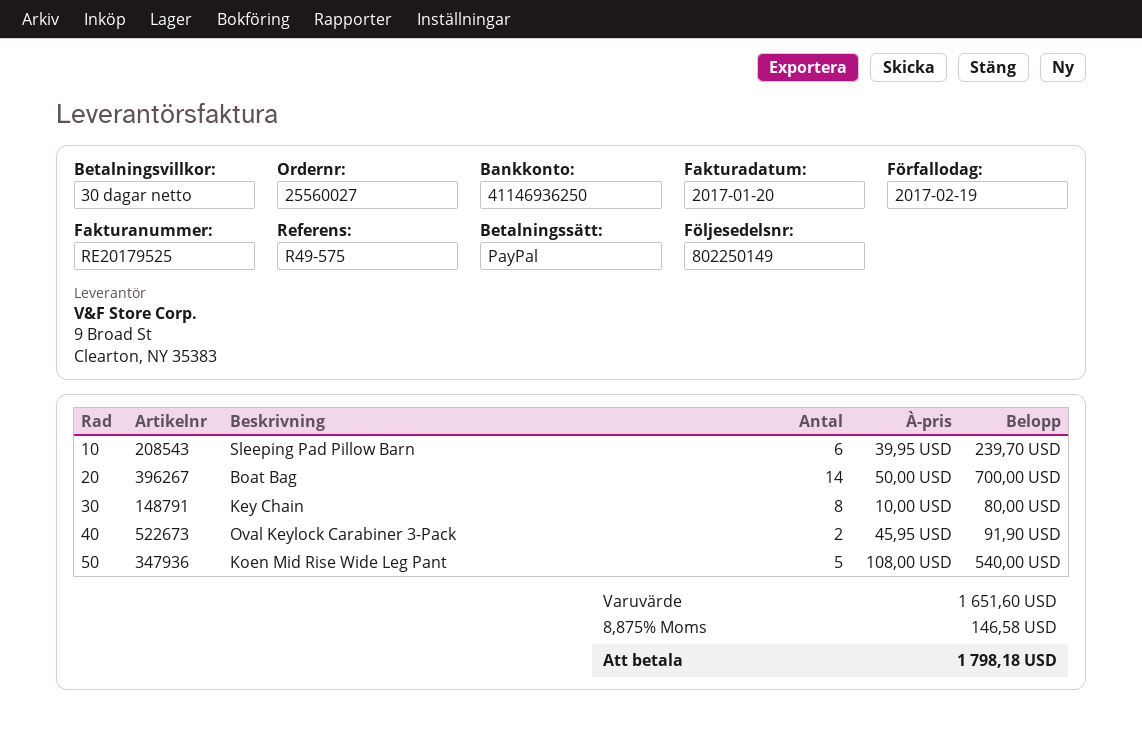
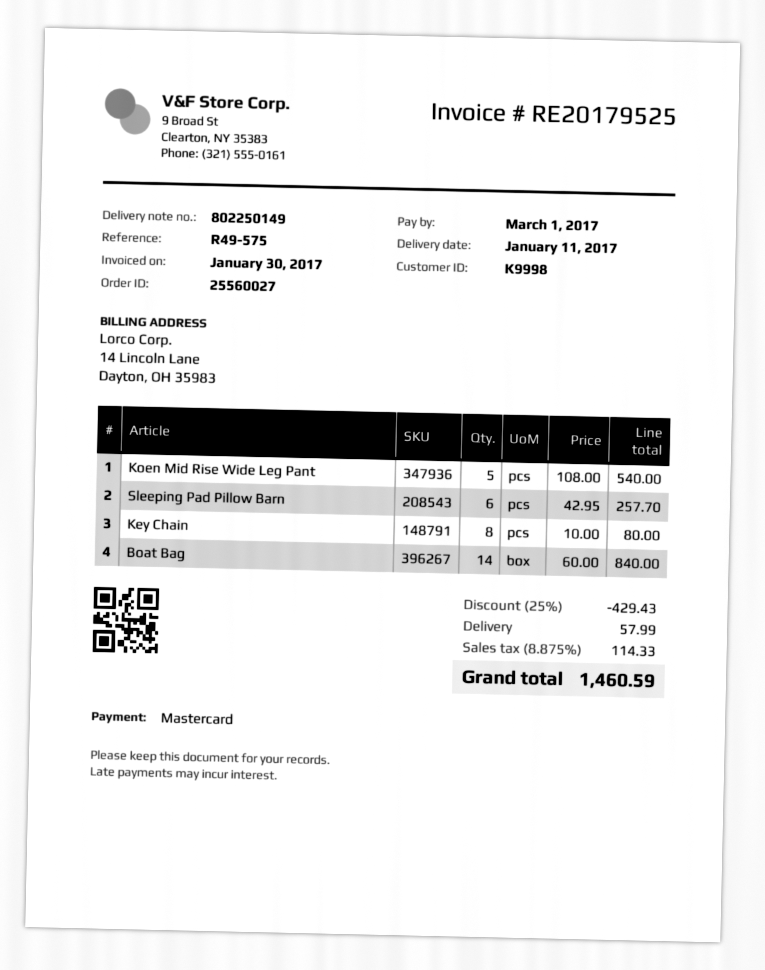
invoice date: 2017-01-20 -> 2017-01-30
due date: 2017-02-19 -> 2017-03-01
payment method: PayPal -> Mastercard
Sleeping Pad Pillow Barn: 6 x 39.95 = 239.70 -> 6 x 42.95 = 257.70
Boat Bag: 14 x 50.00 = 700.00 -> 14 x 60.00 = 840.00
Oval Keylock Carabiner 3-Pack: 2 x 45.95 = 91.90 -> none
discount: none -> 25% = 429.43
shipping: none -> 57.99
tax: 8.875% = 146.58 -> 8.875% = 114.33
total: 1798.18 -> 1460.59

